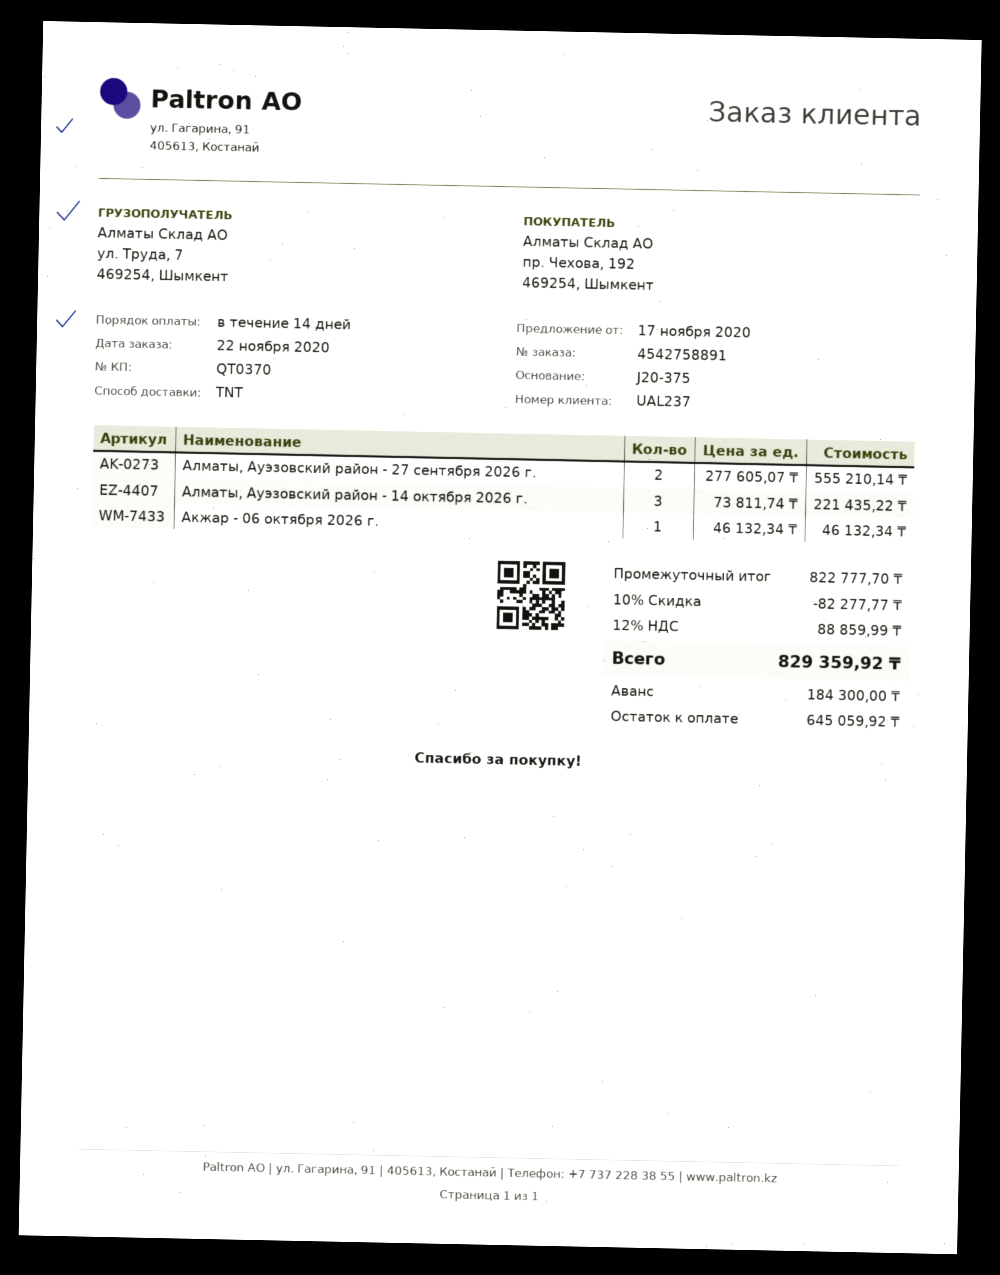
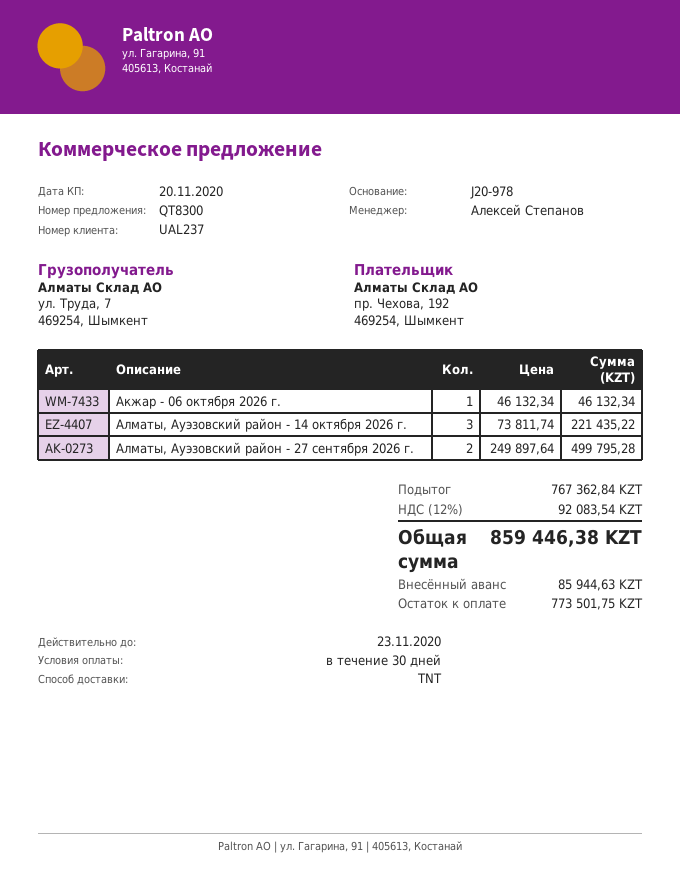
quote number: QT0370 -> QT8300
quote date: 2020-11-17 -> 2020-11-20
payment terms: 14 days -> 30 days
reference: J20-375 -> J20-978
Алматы, Ауэзовский район - 27 сентября 2026 г.: 2 x 277605.07 = 555210.14 -> 2 x 249897.64 = 499795.28
subtotal: 822777.70 -> 767362.84
discount: 10% = 82277.77 -> none
tax: 12% = 88859.99 -> 12% = 92083.54
total: 829359.92 -> 859446.38
deposit: 184300.00 -> 85944.63
balance: 645059.92 -> 773501.75

